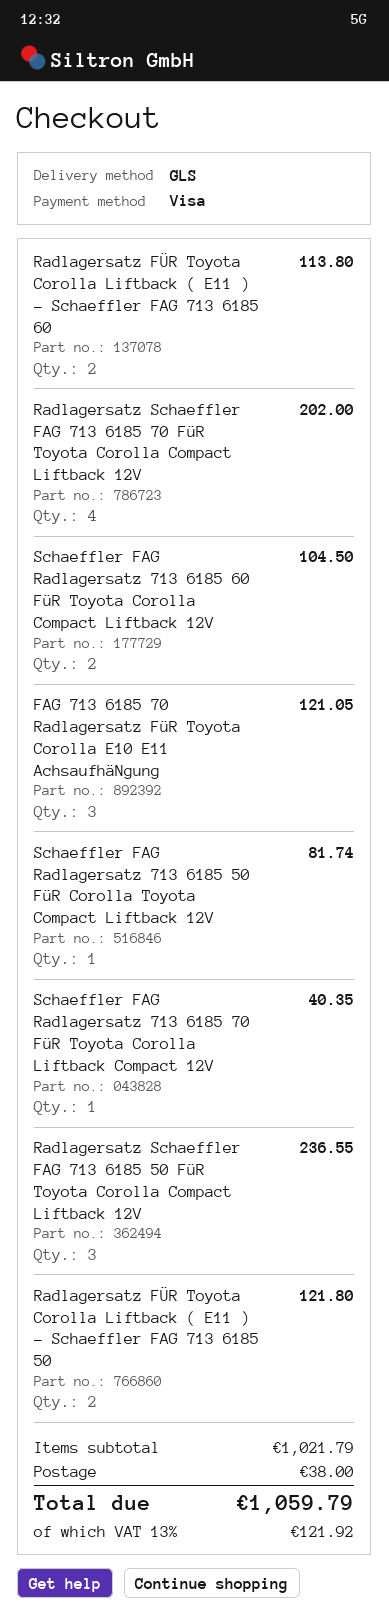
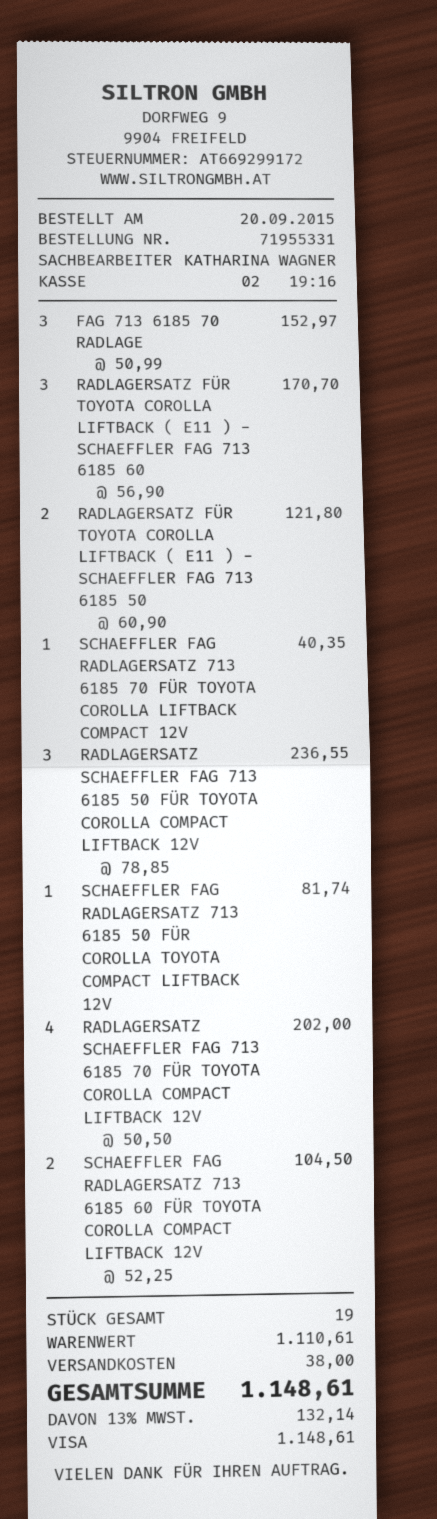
Radlagersatz FÜR Toyota Corolla Liftback ( E11 ) - Schaeffler FAG 713 6185 60: 2 for 113.80 -> 3 for 170.70
FAG 713 6185 70 Radlagersatz FüR Toyota Corolla E10 E11 AchsaufhäNgung: 3 for 121.05 -> 3 for 152.97
subtotal: 1021.79 -> 1110.61
tax: 13% = 121.92 -> 13% = 132.14
total: 1059.79 -> 1148.61

